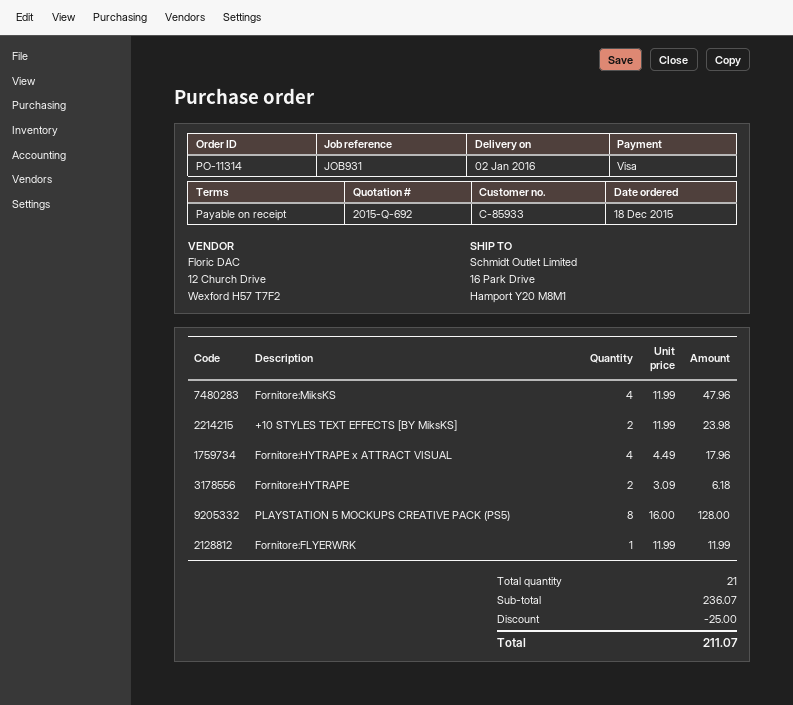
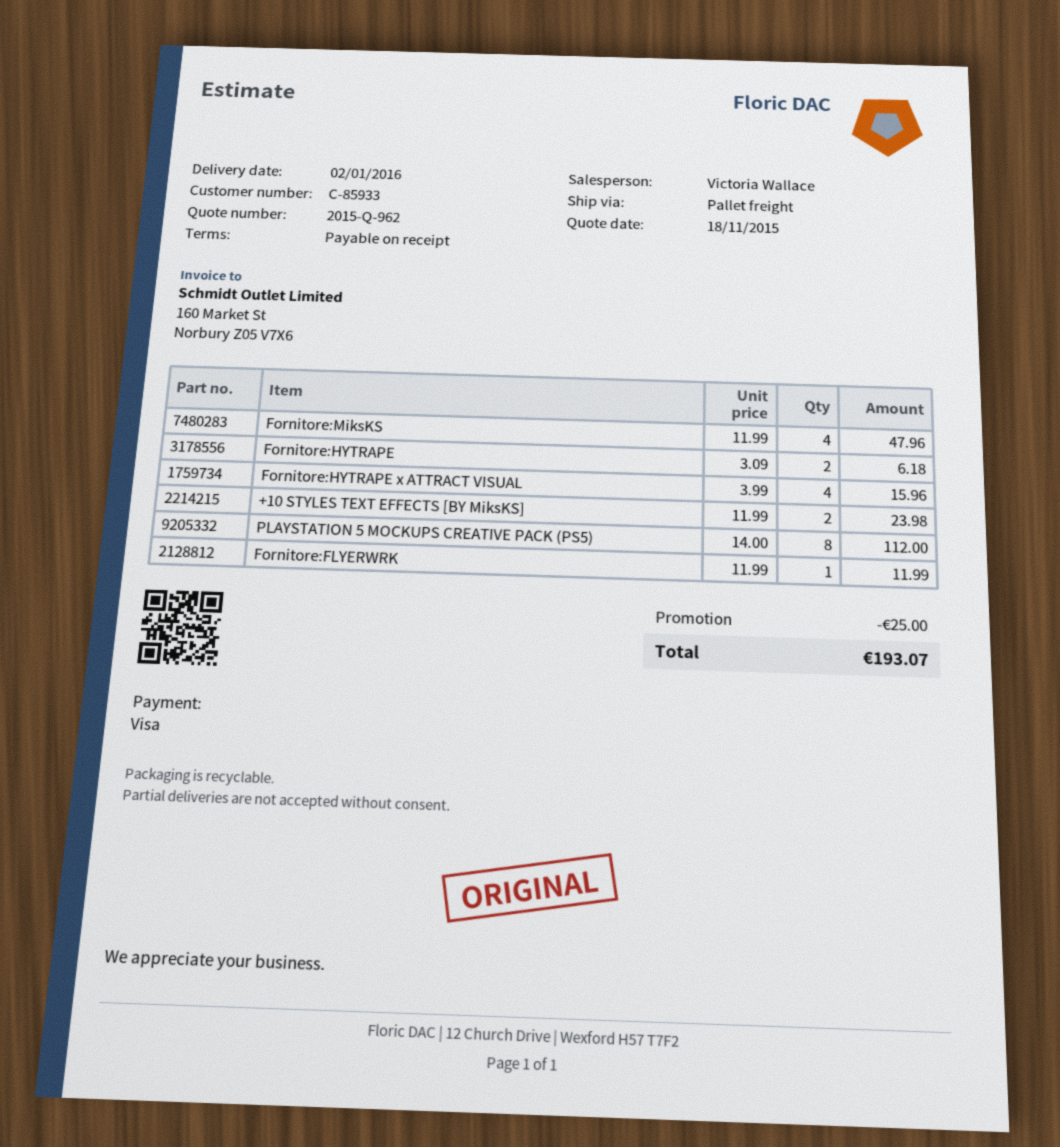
quote number: 2015-Q-692 -> 2015-Q-962
Fornitore:HYTRAPE x ATTRACT VISUAL: 4 x 4.49 = 17.96 -> 4 x 3.99 = 15.96
PLAYSTATION 5 MOCKUPS CREATIVE PACK (PS5): 8 x 16.00 = 128.00 -> 8 x 14.00 = 112.00
total: 211.07 -> 193.07

